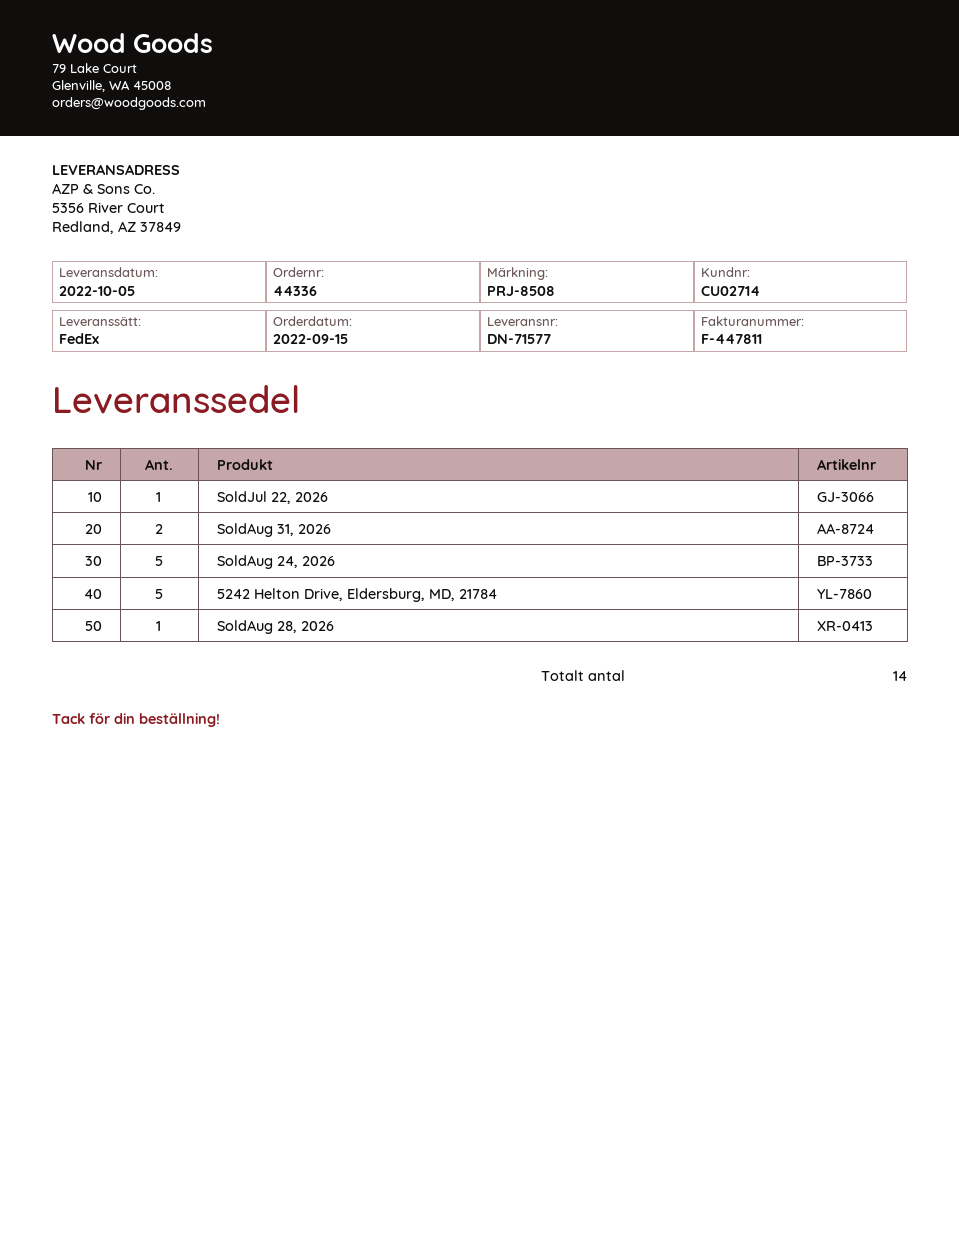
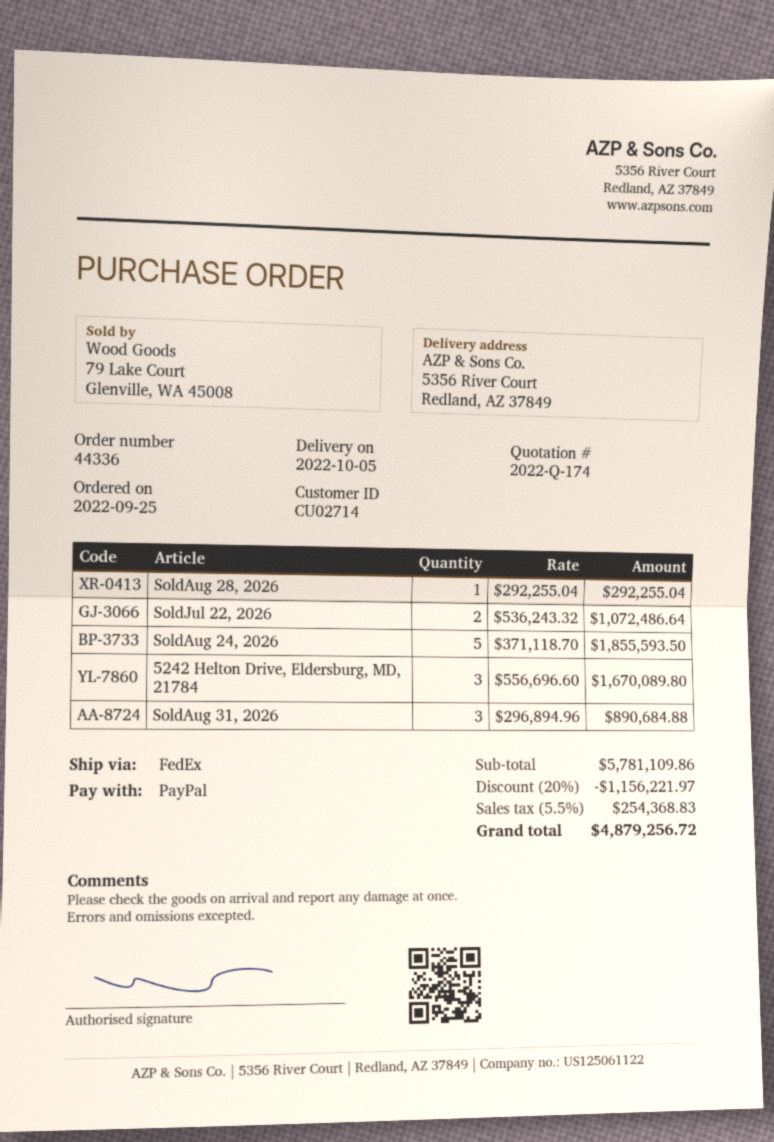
order date: 2022-09-15 -> 2022-09-25
SoldJul 22, 2026: 1 -> 2
SoldAug 31, 2026: 2 -> 3
5242 Helton Drive, Eldersburg, MD, 21784: 5 -> 3

